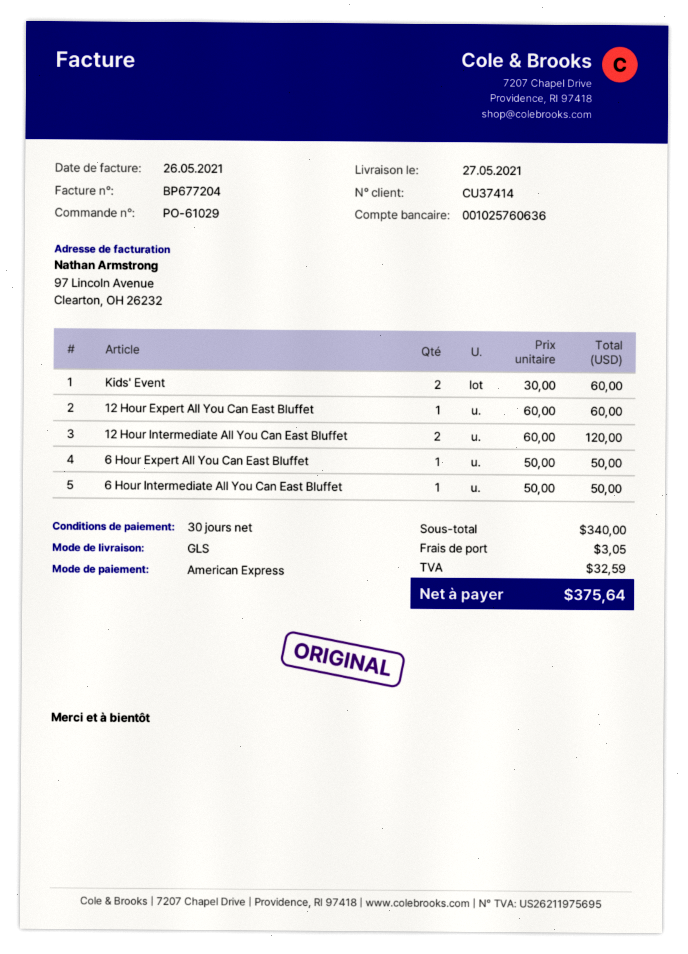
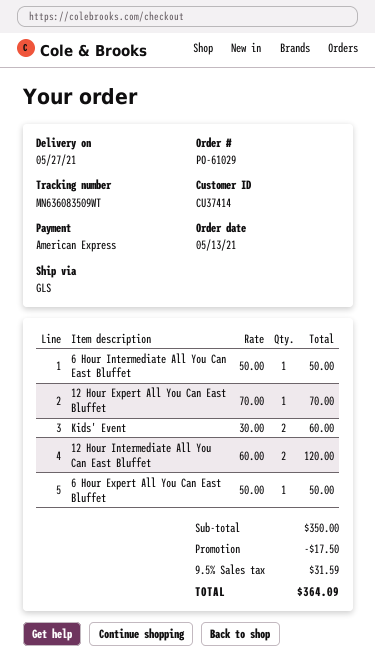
12 Hour Expert All You Can East Bluffet: 1 x 60.00 = 60.00 -> 1 x 70.00 = 70.00
subtotal: 340.00 -> 350.00
discount: none -> 17.50
shipping: 3.05 -> none
tax: 32.59 -> 31.59
total: 375.64 -> 364.09

